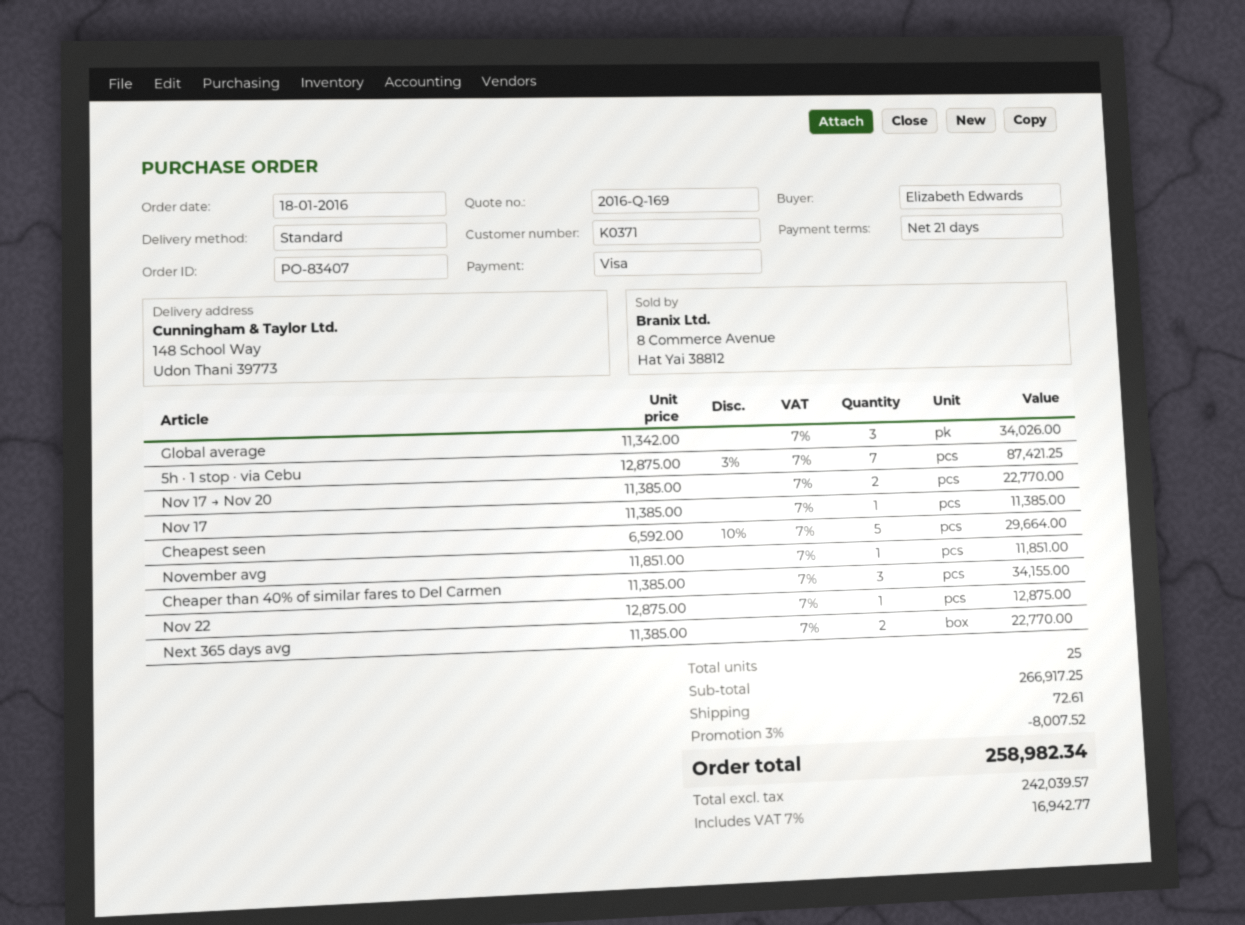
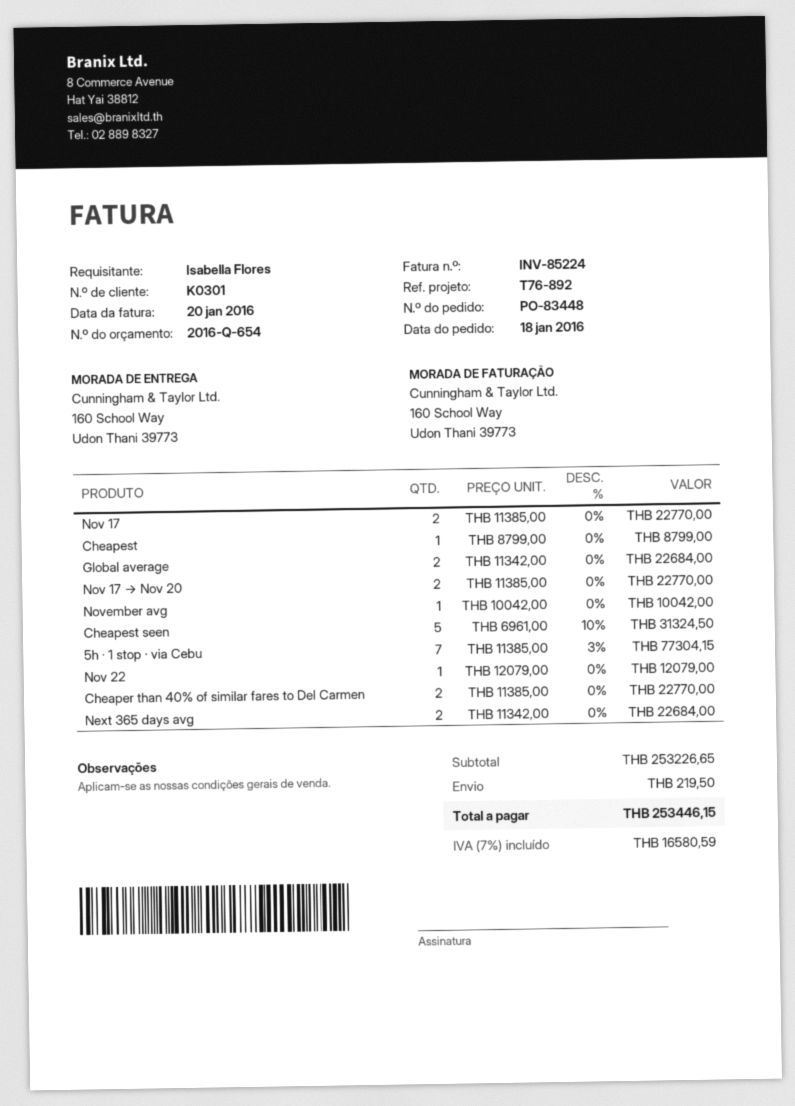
quote number: 2016-Q-169 -> 2016-Q-654
order number: PO-83407 -> PO-83448
customer number: K0371 -> K0301
ordered by: Elizabeth Edwards -> Isabella Flores
ship to: 148 School Way, Udon Thani 39773 -> 160 School Way, Udon Thani 39773
Global average: 3 x 11342.00 = 34026.00 -> 2 x 11342.00 = 22684.00
5h · 1 stop · via Cebu: 7 x 12875.00 - 3% = 87421.25 -> 7 x 11385.00 - 3% = 77304.15
Nov 17: 1 x 11385.00 = 11385.00 -> 2 x 11385.00 = 22770.00
Cheapest seen: 5 x 6592.00 - 10% = 29664.00 -> 5 x 6961.00 - 10% = 31324.50
November avg: 1 x 11851.00 = 11851.00 -> 1 x 10042.00 = 10042.00
Cheaper than 40% of similar fares to Del Carmen: 3 x 11385.00 = 34155.00 -> 2 x 11385.00 = 22770.00
Nov 22: 1 x 12875.00 = 12875.00 -> 1 x 12079.00 = 12079.00
Next 365 days avg: 2 x 11385.00 = 22770.00 -> 2 x 11342.00 = 22684.00
Cheapest: none -> 1 x 8799.00 = 8799.00
subtotal: 266917.25 -> 253226.65
discount: 3% = 8007.52 -> none
shipping: 72.61 -> 219.50
tax: 7% = 16942.77 -> 7% = 16580.59
total: 258982.34 -> 253446.15

